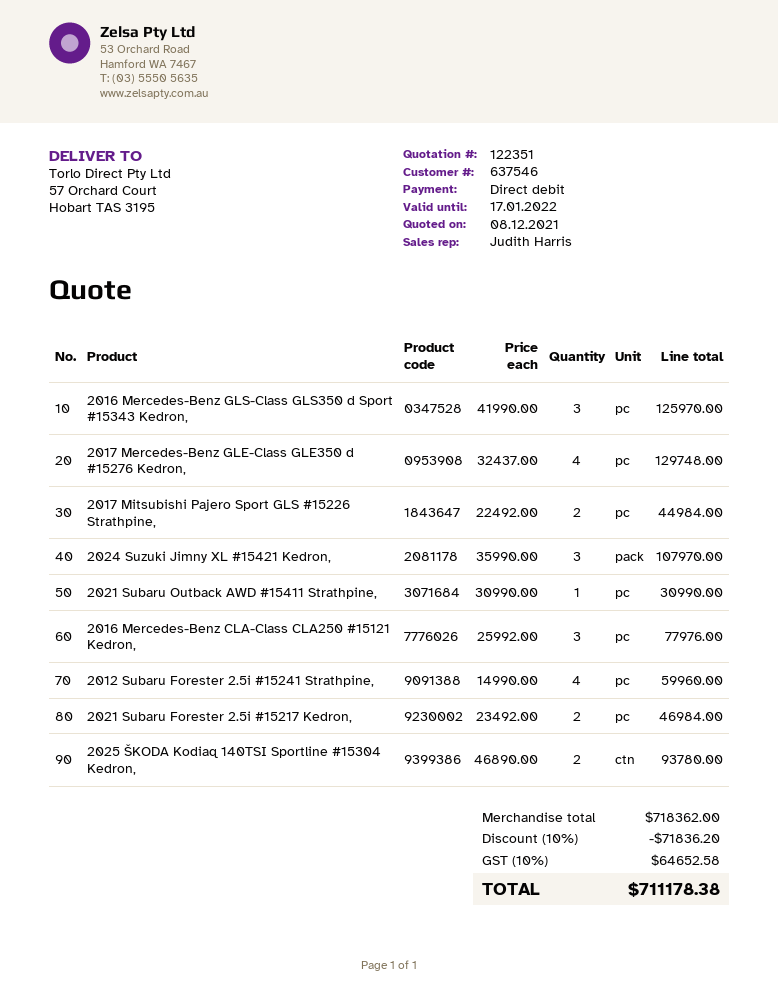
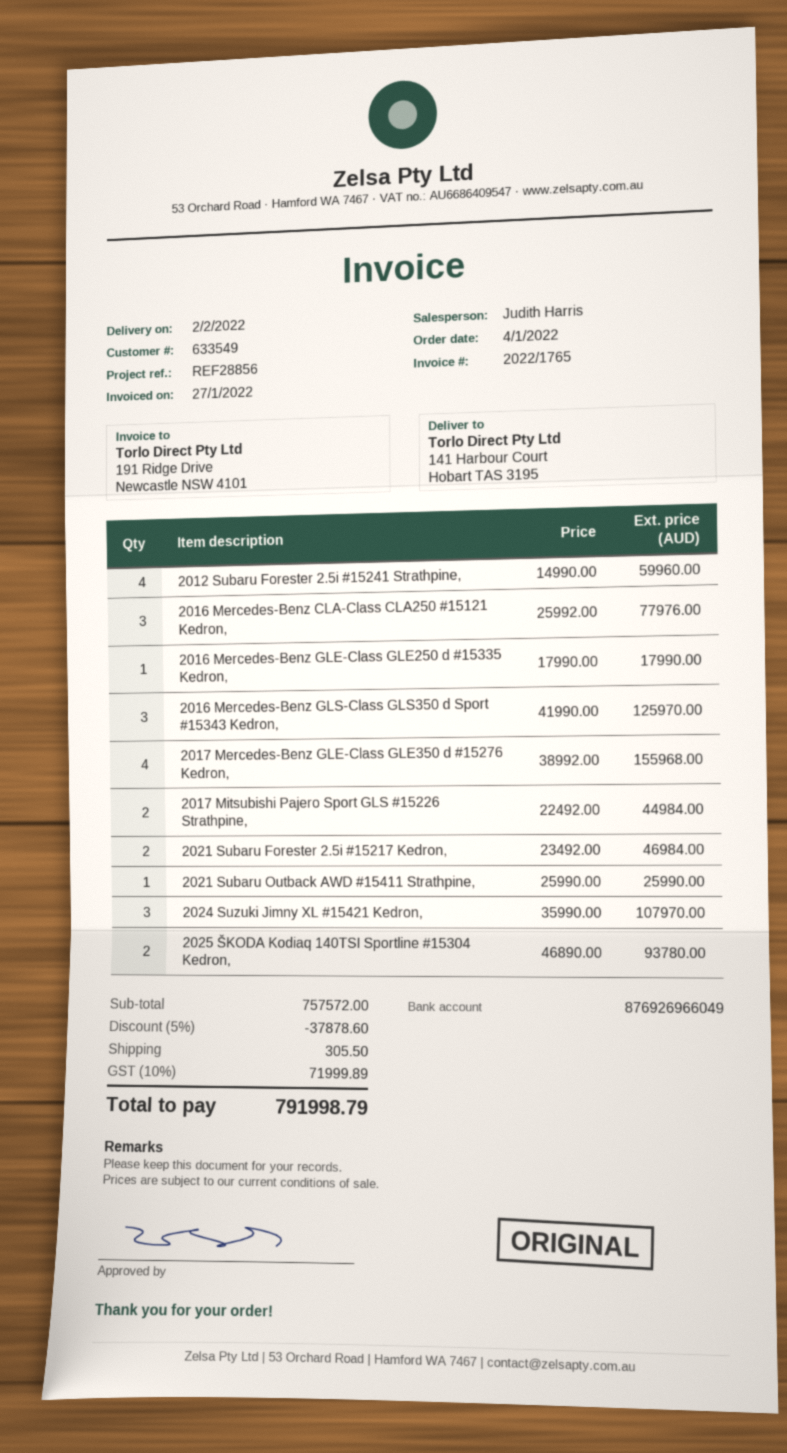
customer number: 637546 -> 633549
ship to: 57 Orchard Court, Hobart TAS 3195 -> 141 Harbour Court, Hobart TAS 3195
2017 Mercedes-Benz GLE-Class GLE350 d #15276 Kedron,: 4 x 32437.00 = 129748.00 -> 4 x 38992.00 = 155968.00
2021 Subaru Outback AWD #15411 Strathpine,: 1 x 30990.00 = 30990.00 -> 1 x 25990.00 = 25990.00
2016 Mercedes-Benz GLE-Class GLE250 d #15335 Kedron,: none -> 1 x 17990.00 = 17990.00
subtotal: 718362.00 -> 757572.00
discount: 10% = 71836.20 -> 5% = 37878.60
shipping: none -> 305.50
tax: 10% = 64652.58 -> 10% = 71999.89
total: 711178.38 -> 791998.79

